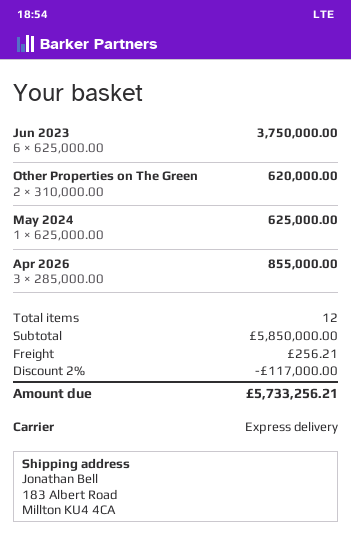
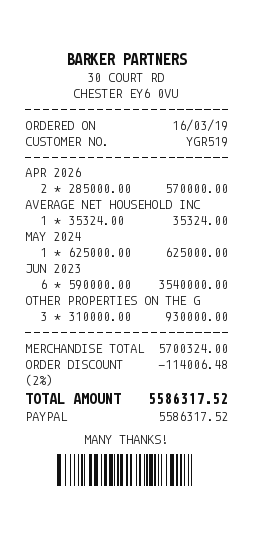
Jun 2023: 6 x 625000.00 = 3750000.00 -> 6 x 590000.00 = 3540000.00
Other Properties on The Green: 2 x 310000.00 = 620000.00 -> 3 x 310000.00 = 930000.00
Apr 2026: 3 x 285000.00 = 855000.00 -> 2 x 285000.00 = 570000.00
AVERAGE NET HOUSEHOLD INC: none -> 1 x 35324.00 = 35324.00
subtotal: 5850000.00 -> 5700324.00
discount: 2% = 117000.00 -> 2% = 114006.48
shipping: 256.21 -> none
total: 5733256.21 -> 5586317.52

